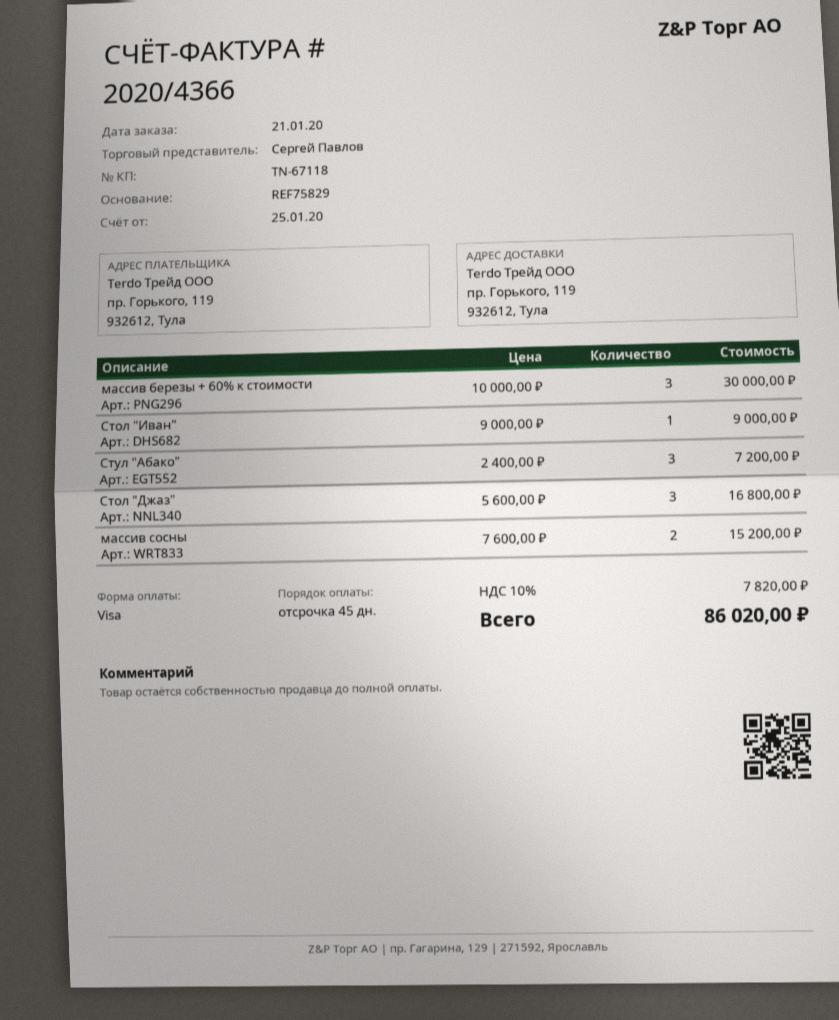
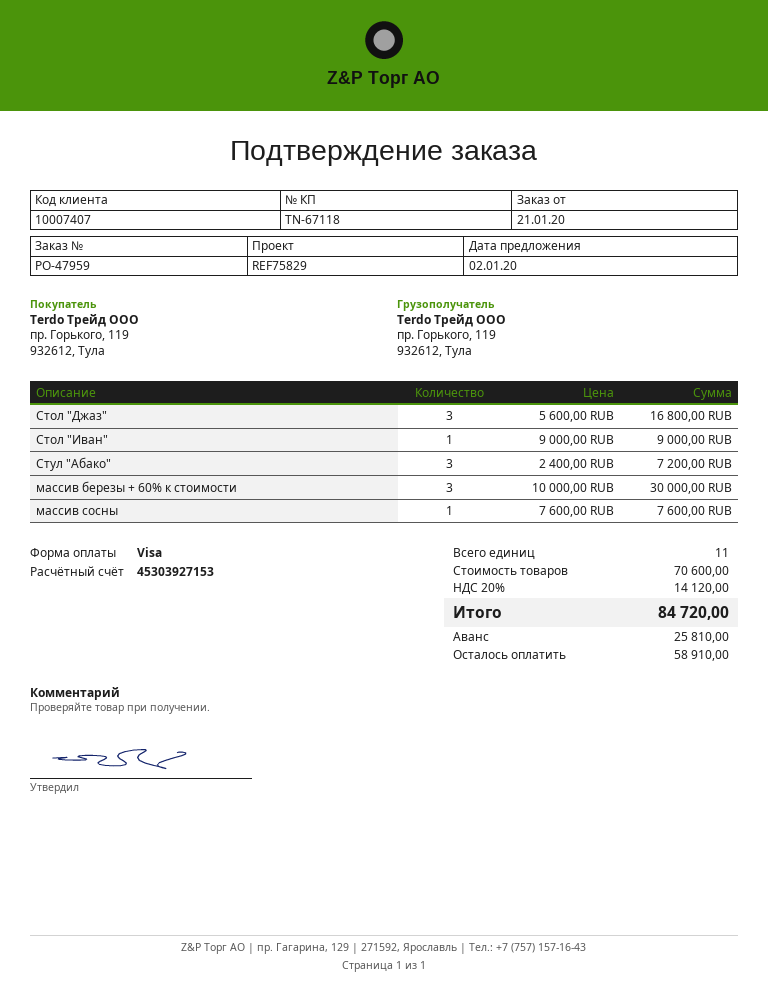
массив сосны: 2 x 7600.00 = 15200.00 -> 1 x 7600.00 = 7600.00
tax: 10% = 7820.00 -> 20% = 14120.00
total: 86020.00 -> 84720.00

